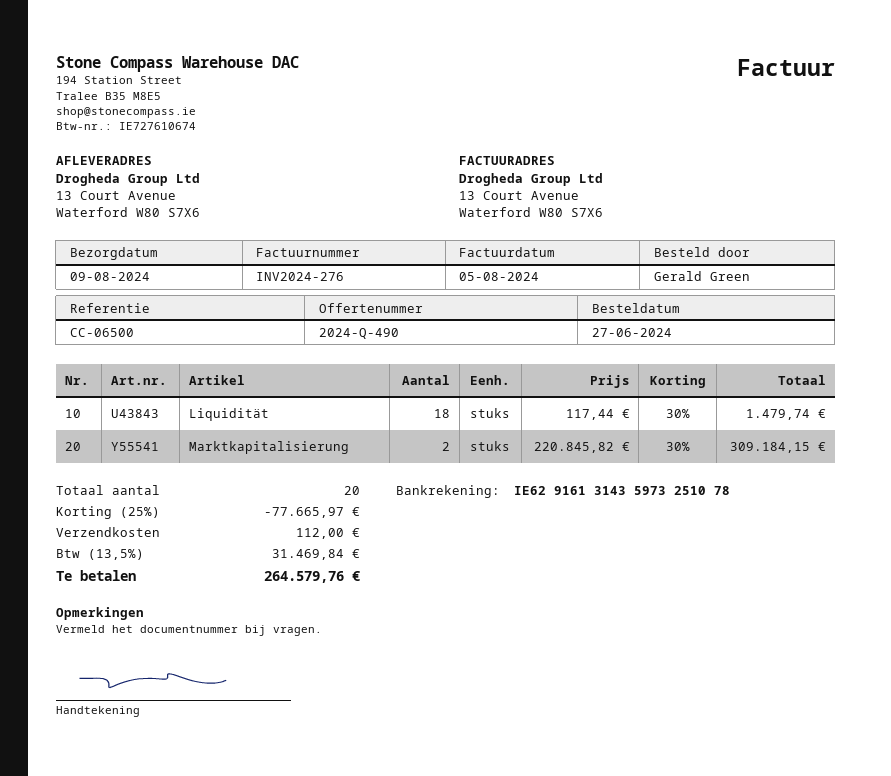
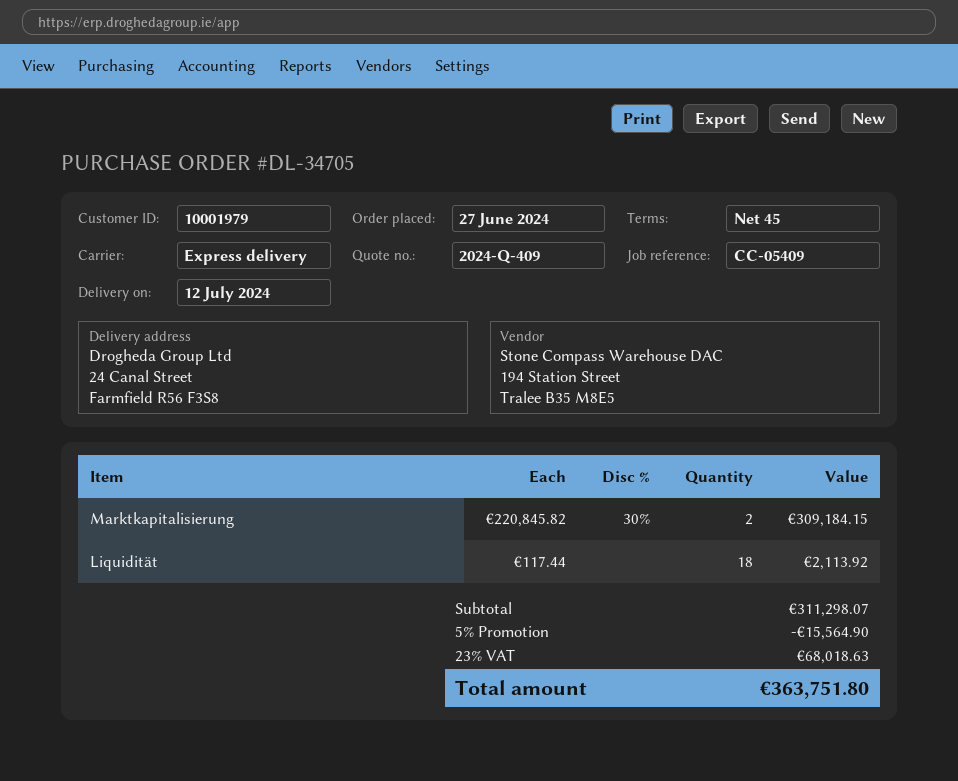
quote number: 2024-Q-490 -> 2024-Q-409
delivery date: 2024-08-09 -> 2024-07-12
reference: CC-06500 -> CC-05409
ship to: 13 Court Avenue, Waterford W80 S7X6 -> 24 Canal Street, Farmfield R56 F3S8
Liquidität: 18 x 117.44 - 30% = 1479.74 -> 18 x 117.44 = 2113.92
discount: 25% = 77665.97 -> 5% = 15564.90
shipping: 112.00 -> none
tax: 13.5% = 31469.84 -> 23% = 68018.63
total: 264579.76 -> 363751.80

